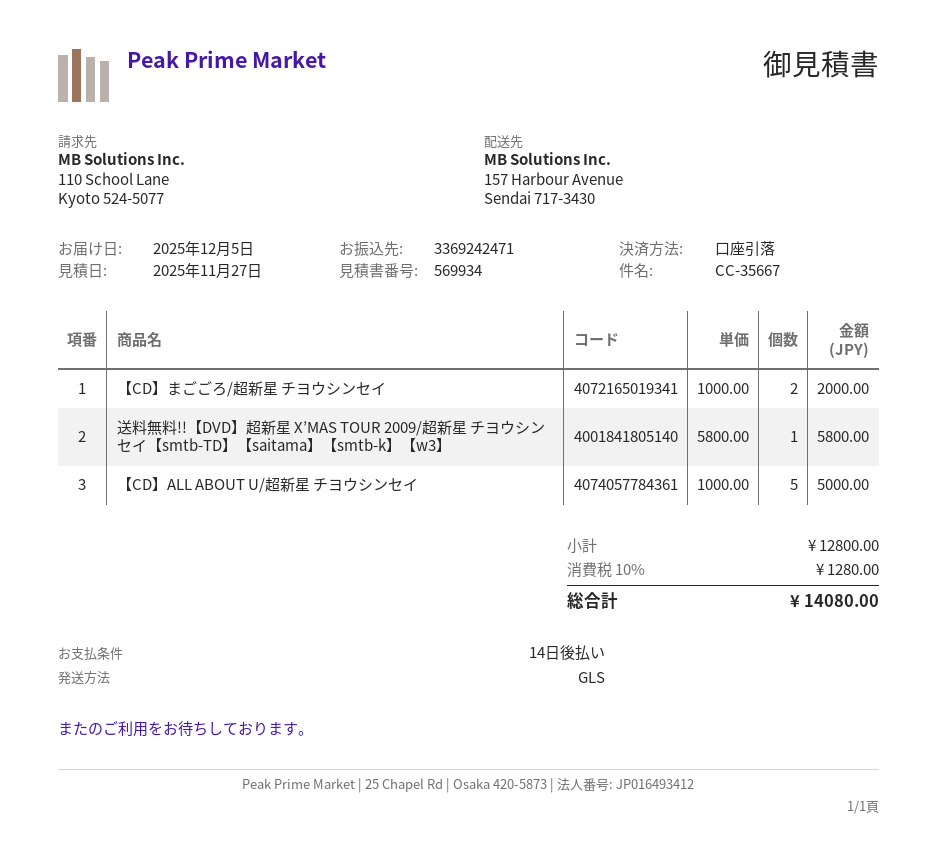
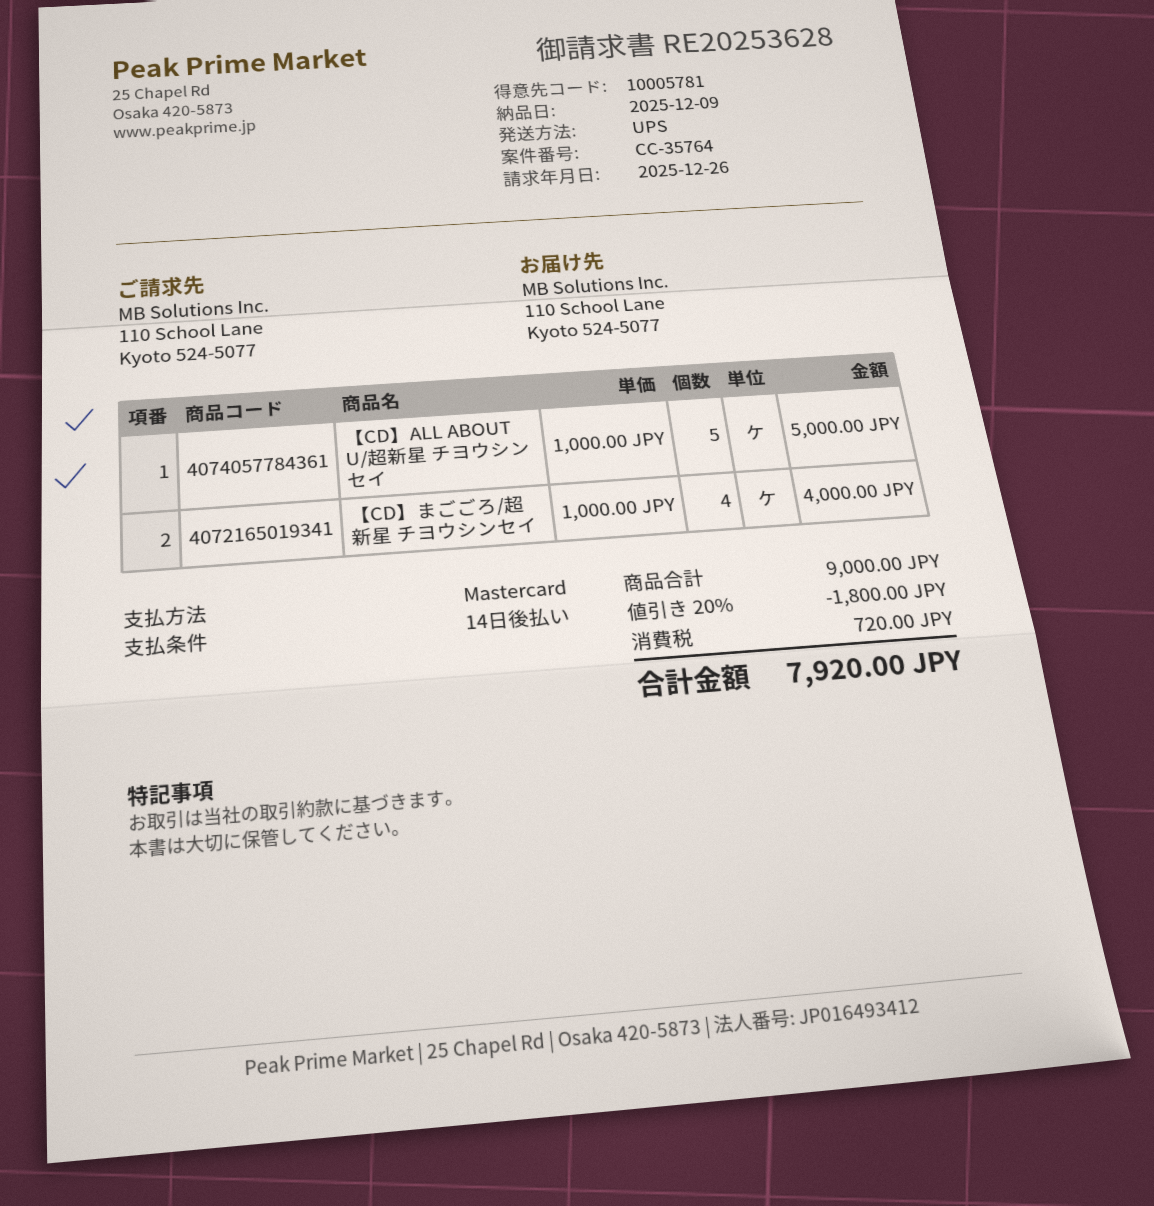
delivery date: 2025-12-05 -> 2025-12-09
reference: CC-35667 -> CC-35764
payment method: direct debit -> Mastercard
shipping method: GLS -> UPS
ship to: 157 Harbour Avenue, Sendai 717-3430 -> 110 School Lane, Kyoto 524-5077
【CD】まごごろ/超新星 チヨウシンセイ: 2 x 1000.00 = 2000.00 -> 4 x 1000.00 = 4000.00
送料無料!!【DVD】超新星 X’MAS TOUR 2009/超新星 チヨウシンセイ【smtb-TD】【saitama】【smtb-k】【w3】: 1 x 5800.00 = 5800.00 -> none
subtotal: 12800.00 -> 9000.00
discount: none -> 20% = 1800.00
tax: 1280.00 -> 720.00
total: 14080.00 -> 7920.00

